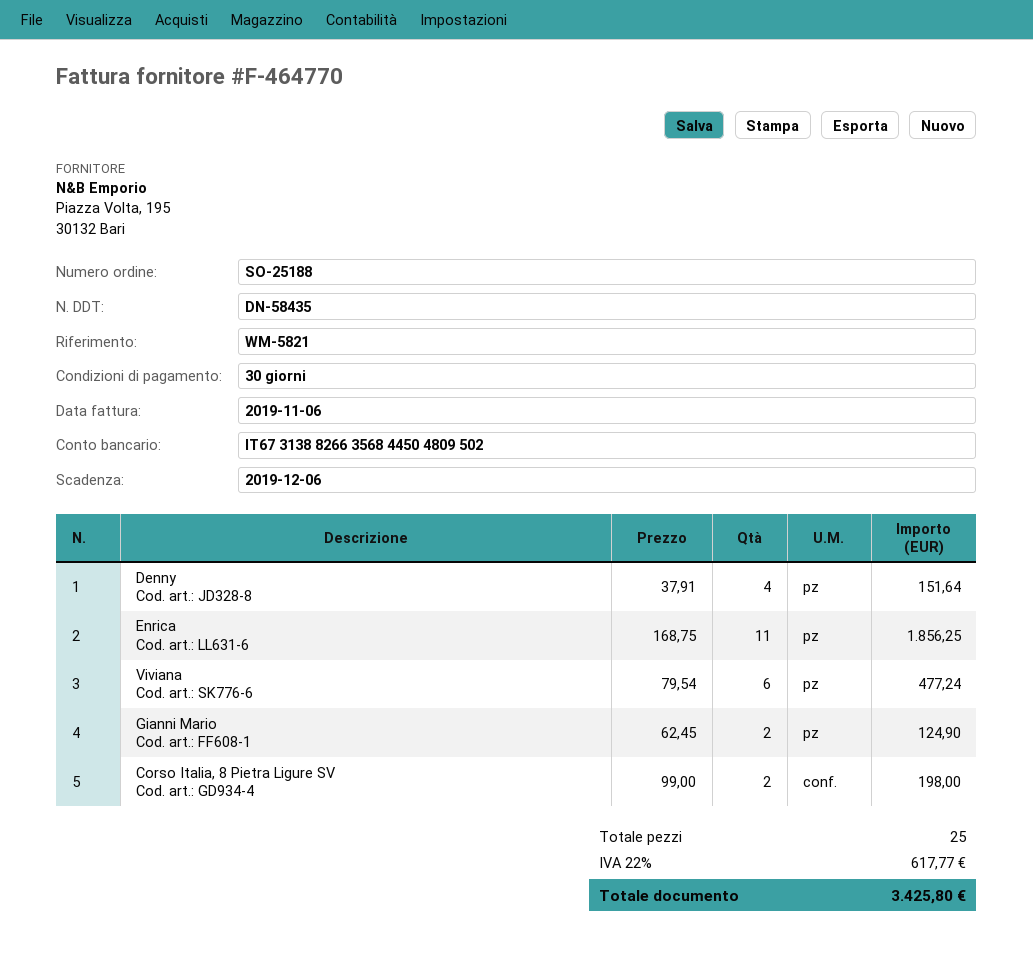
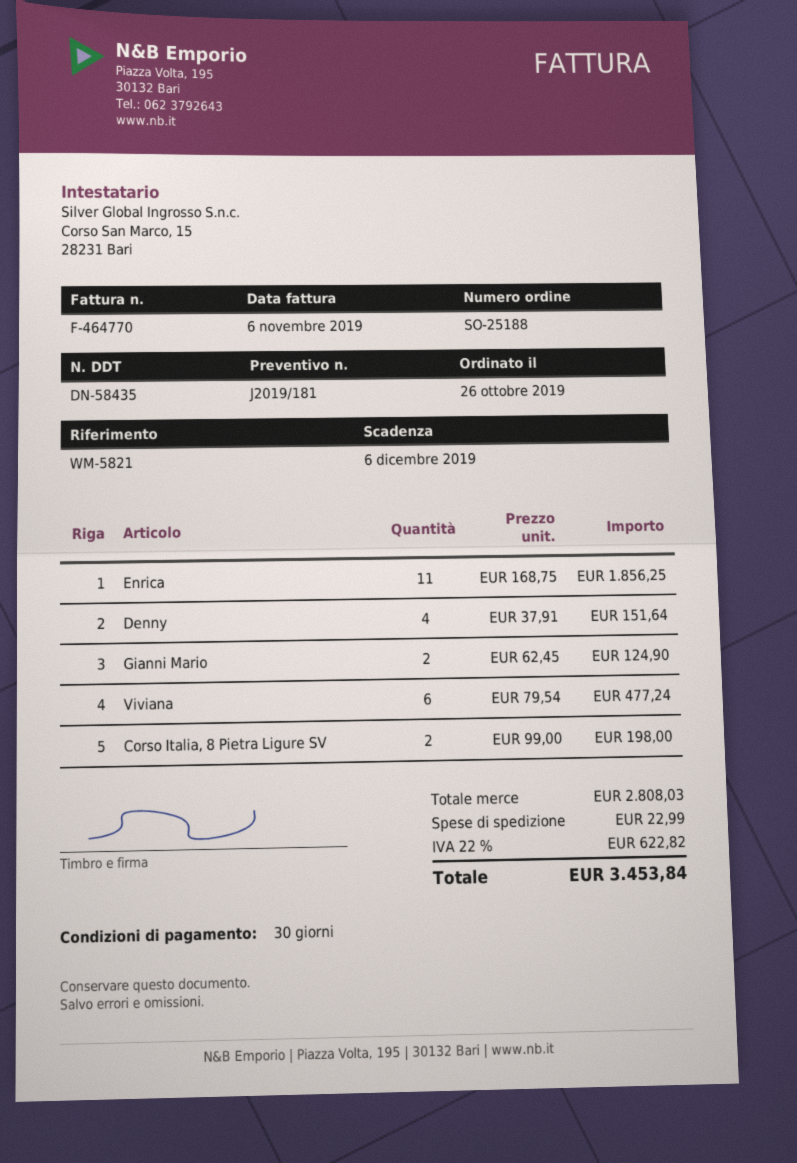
shipping: none -> 22.99
tax: 22% = 617.77 -> 22% = 622.82
total: 3425.80 -> 3453.84

